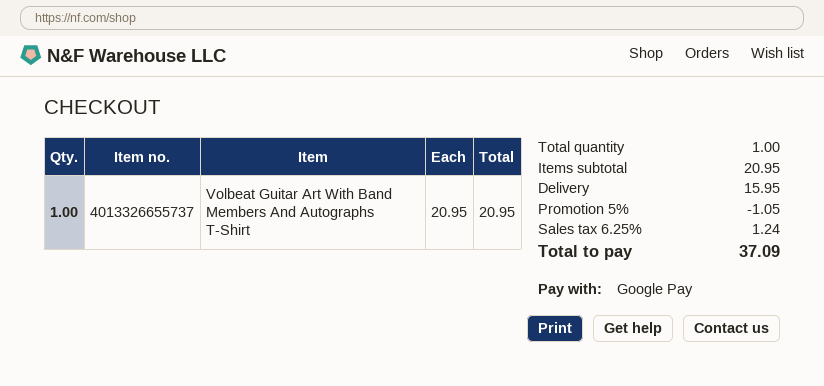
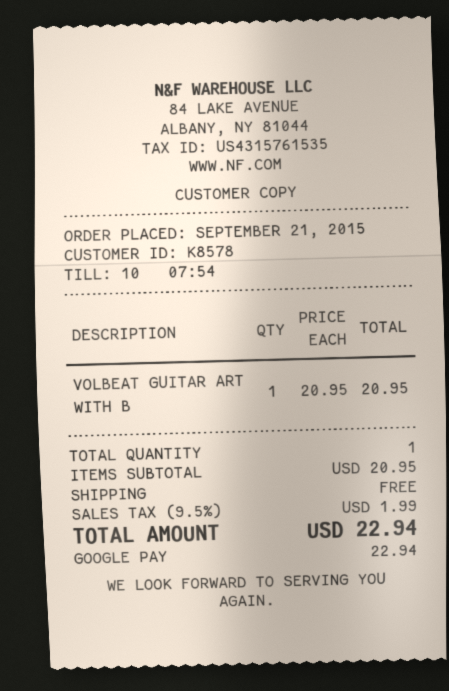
discount: 5% = 1.05 -> none
shipping: 15.95 -> 0.00
tax: 6.25% = 1.24 -> 9.5% = 1.99
total: 37.09 -> 22.94

